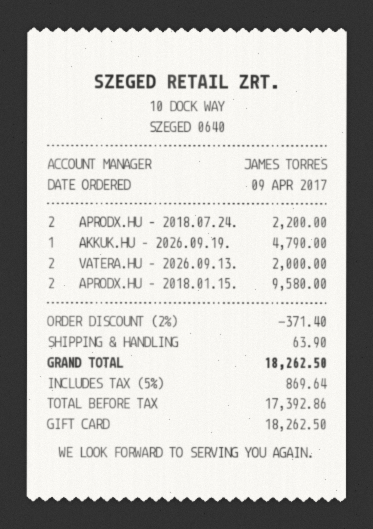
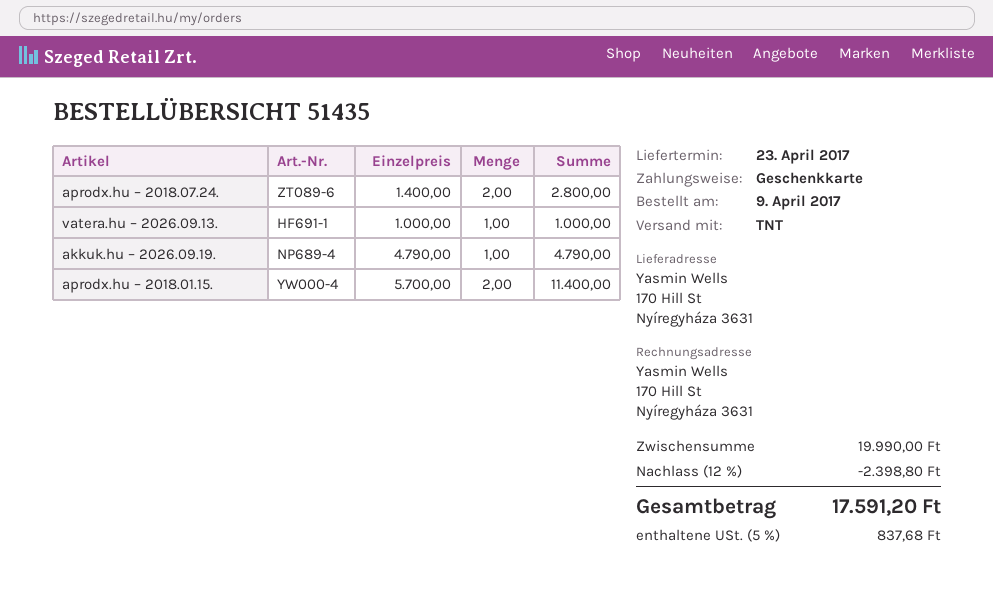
APRODX.HU – 2018.07.24.: 2 for 2200.00 -> 2 for 2800.00
VATERA.HU – 2026.09.13.: 2 for 2000.00 -> 1 for 1000.00
APRODX.HU – 2018.01.15.: 2 for 9580.00 -> 2 for 11400.00
discount: 2% = 371.40 -> 12% = 2398.80
shipping: 63.90 -> none
tax: 5% = 869.64 -> 5% = 837.68
total: 18262.50 -> 17591.20

